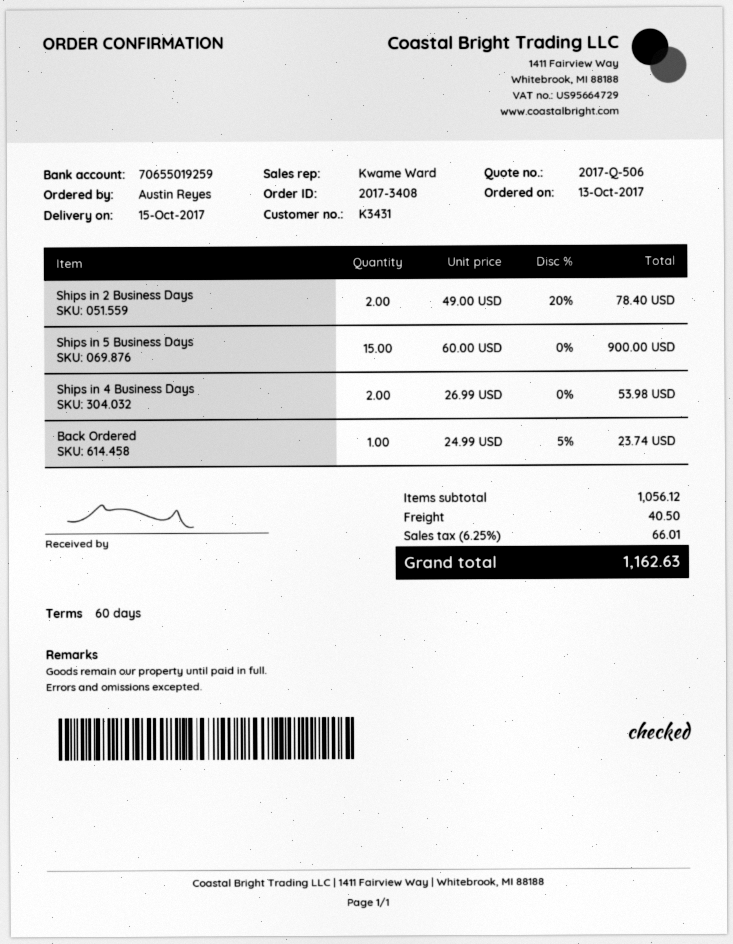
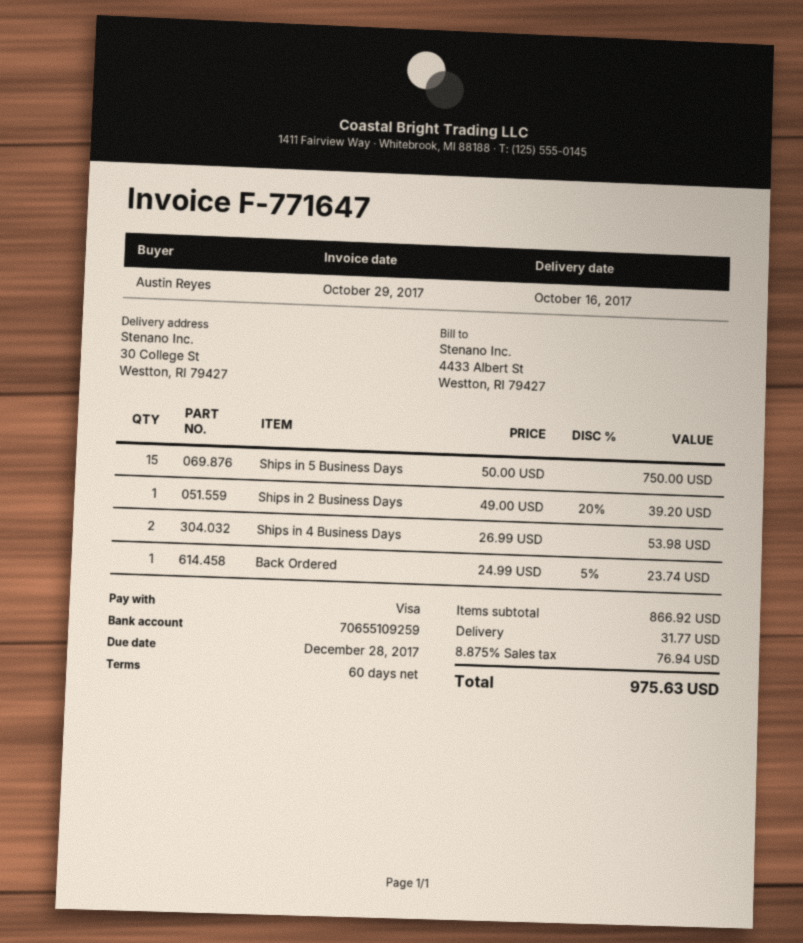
delivery date: 2017-10-15 -> 2017-10-16
bank account: 70655019259 -> 70655109259
Ships in 2 Business Days: 2 x 49.00 - 20% = 78.40 -> 1 x 49.00 - 20% = 39.20
Ships in 5 Business Days: 15 x 60.00 = 900.00 -> 15 x 50.00 = 750.00
subtotal: 1056.12 -> 866.92
shipping: 40.50 -> 31.77
tax: 6.25% = 66.01 -> 8.875% = 76.94
total: 1162.63 -> 975.63

